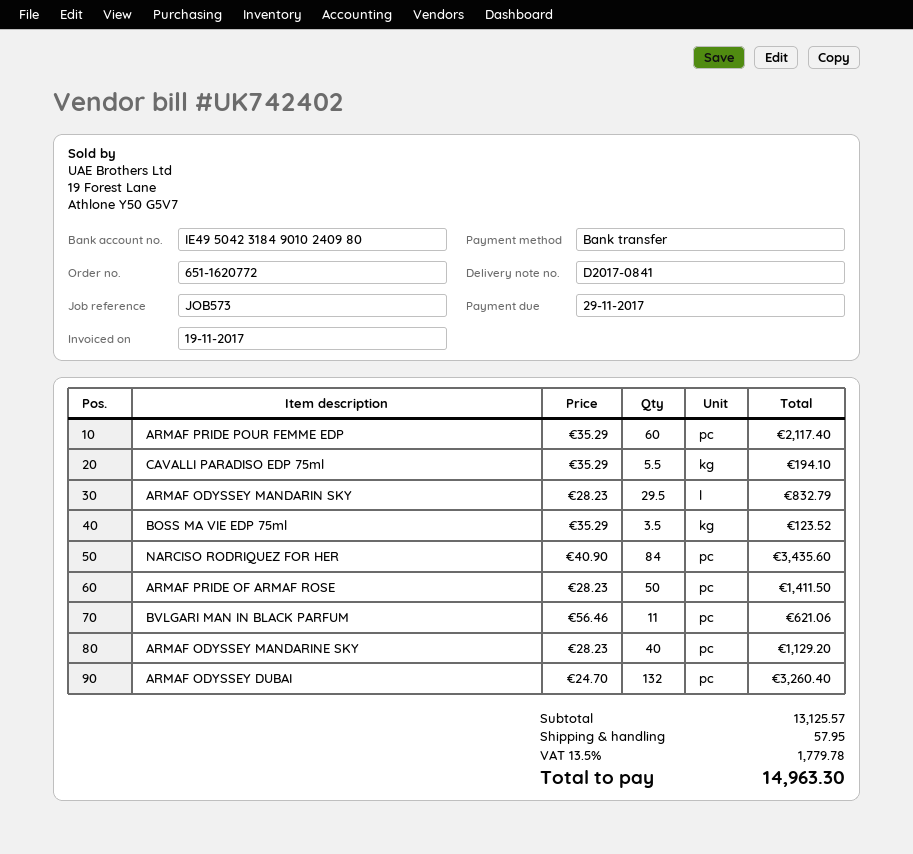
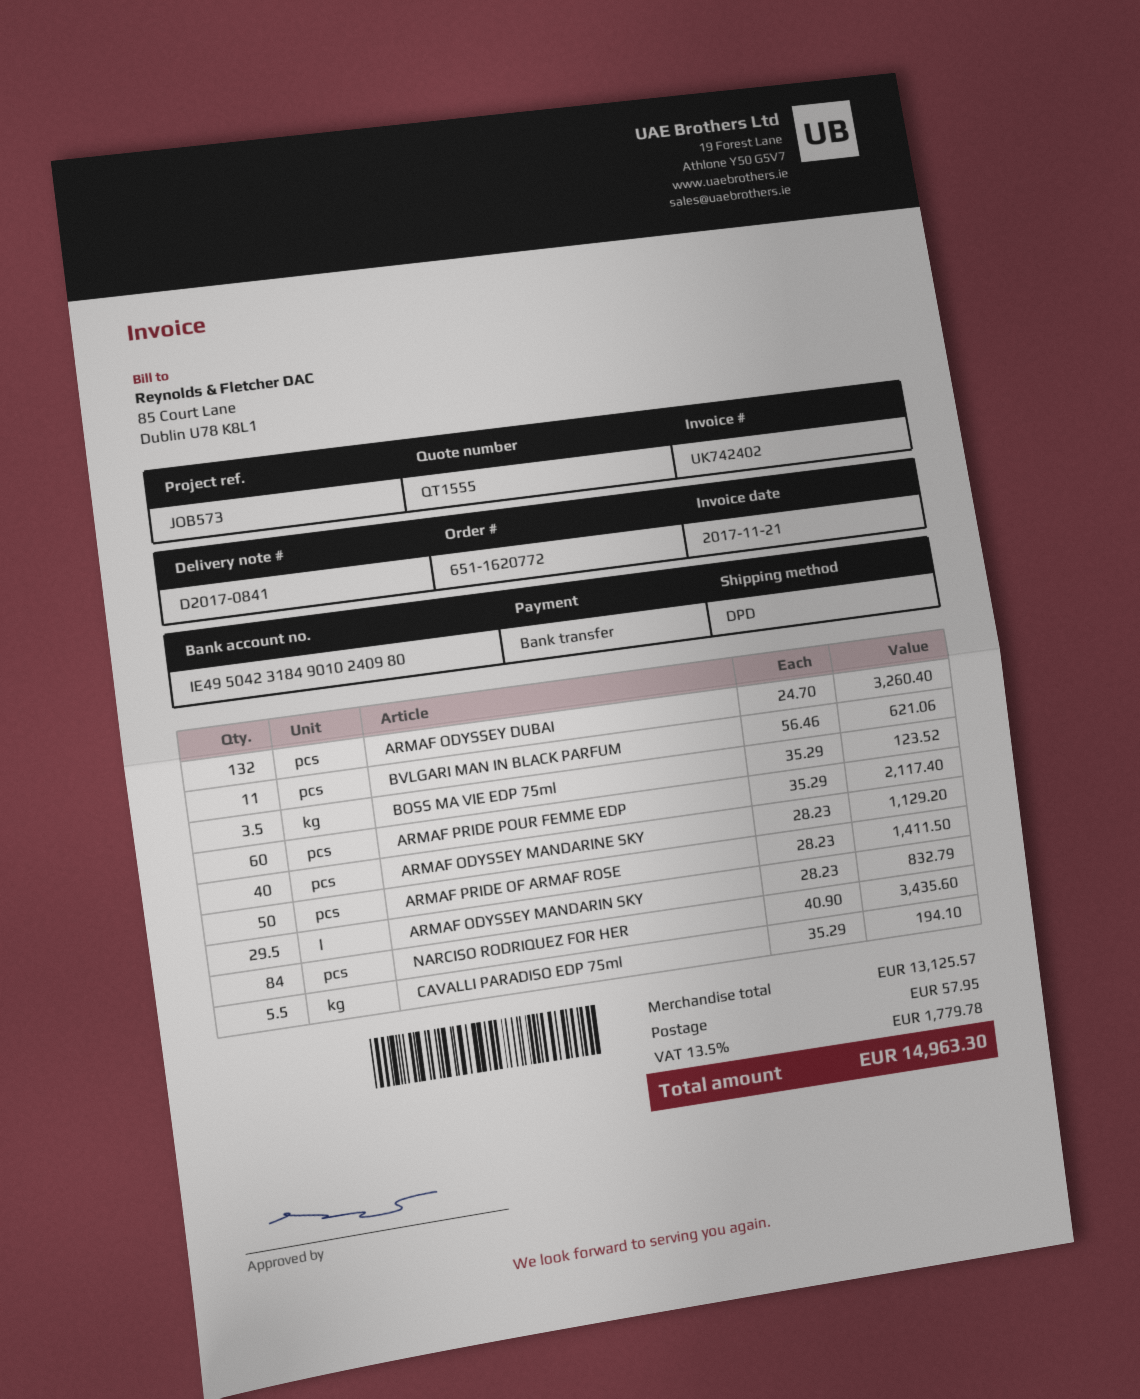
invoice date: 2017-11-19 -> 2017-11-21

